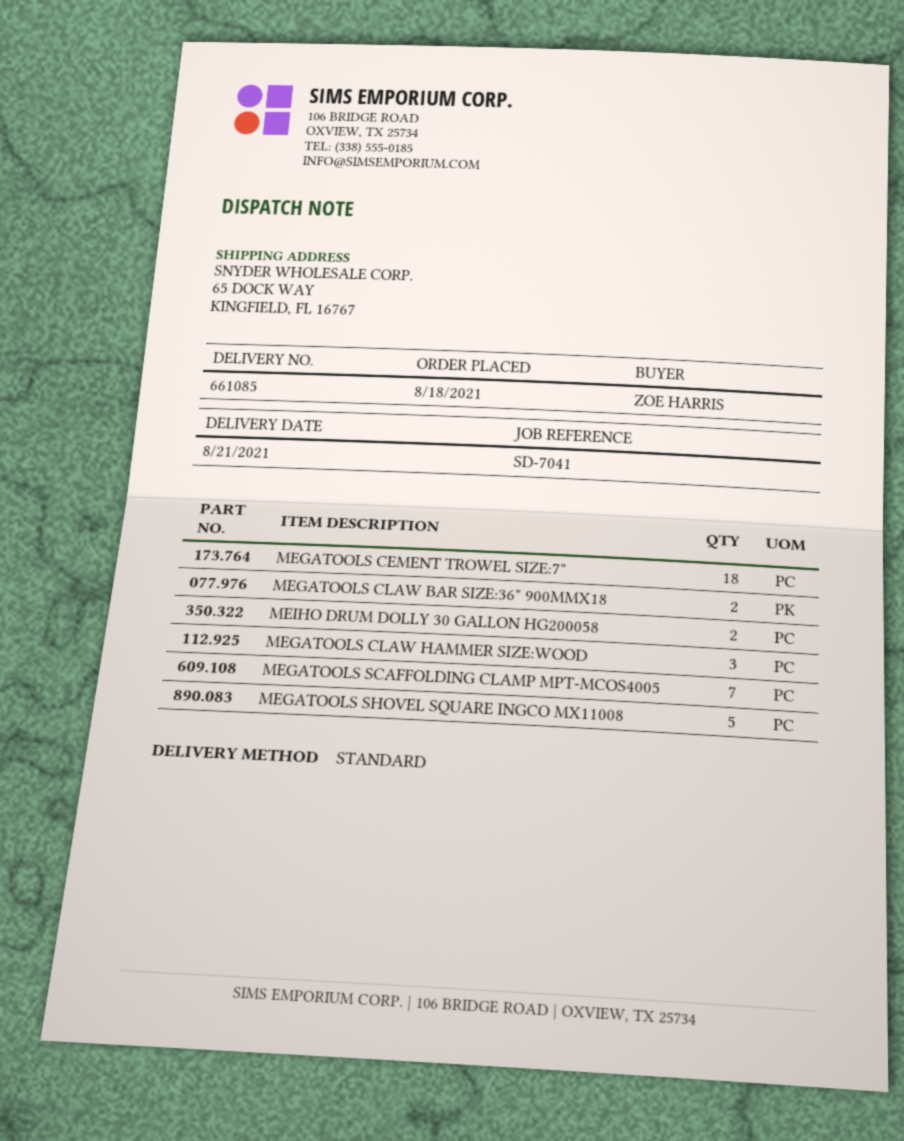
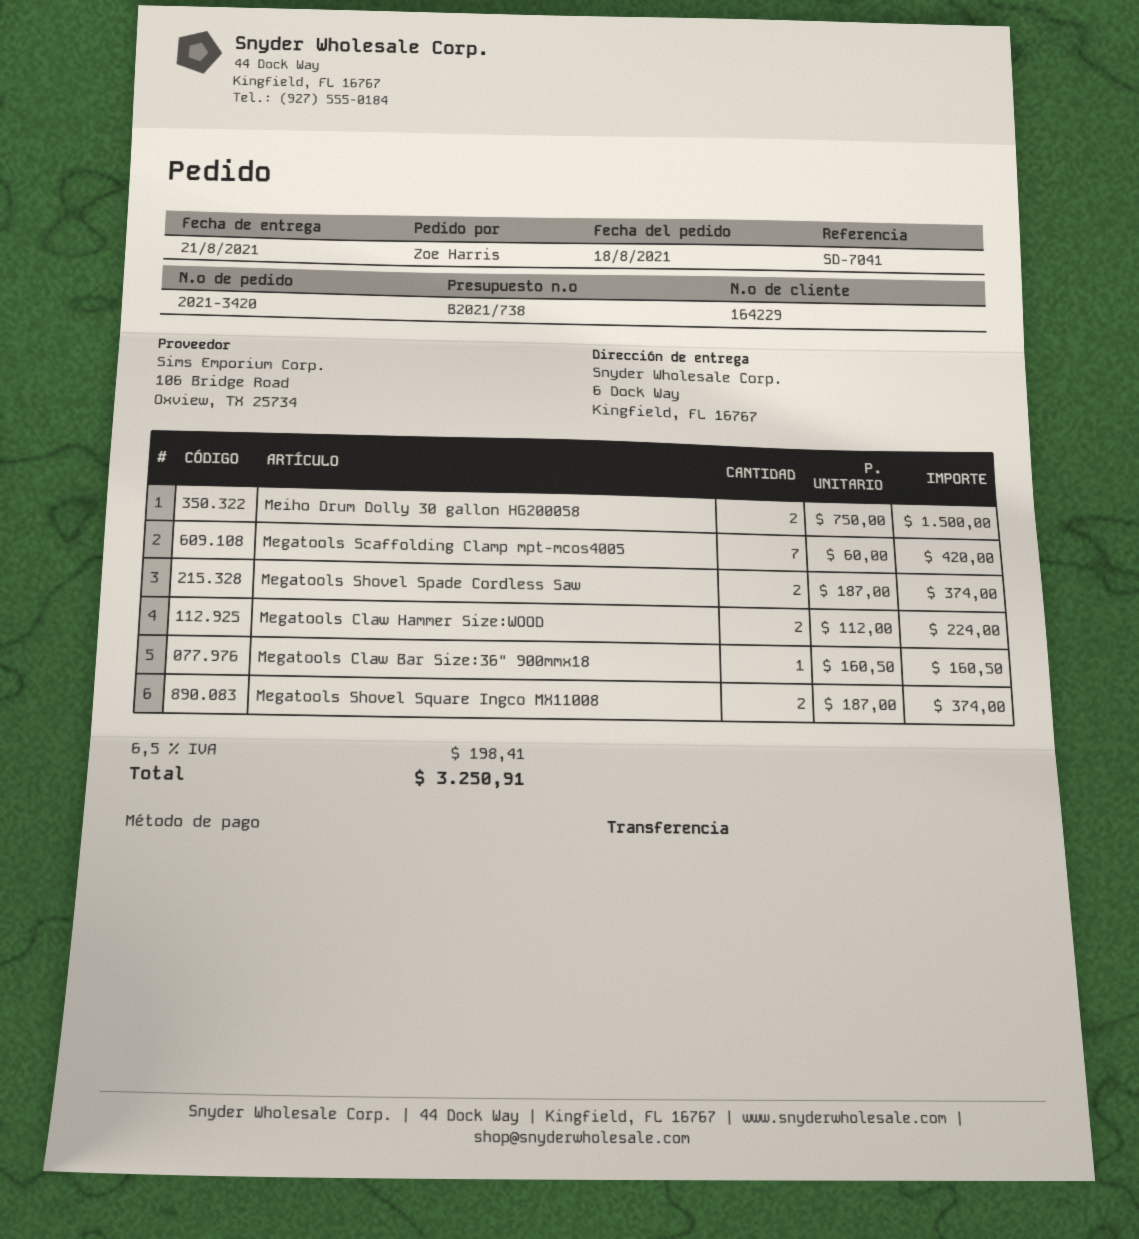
ship to: 65 DOCK WAY, KINGFIELD, FL 16767 -> 6 Dock Way, Kingfield, FL 16767
MEGATOOLS CEMENT TROWEL SIZE:7": 18 -> none
MEGATOOLS CLAW BAR SIZE:36" 900MMX18: 2 -> 1
MEGATOOLS CLAW HAMMER SIZE:WOOD: 3 -> 2
MEGATOOLS SHOVEL SQUARE INGCO MX11008: 5 -> 2
Megatools Shovel Spade Cordless Saw: none -> 2

